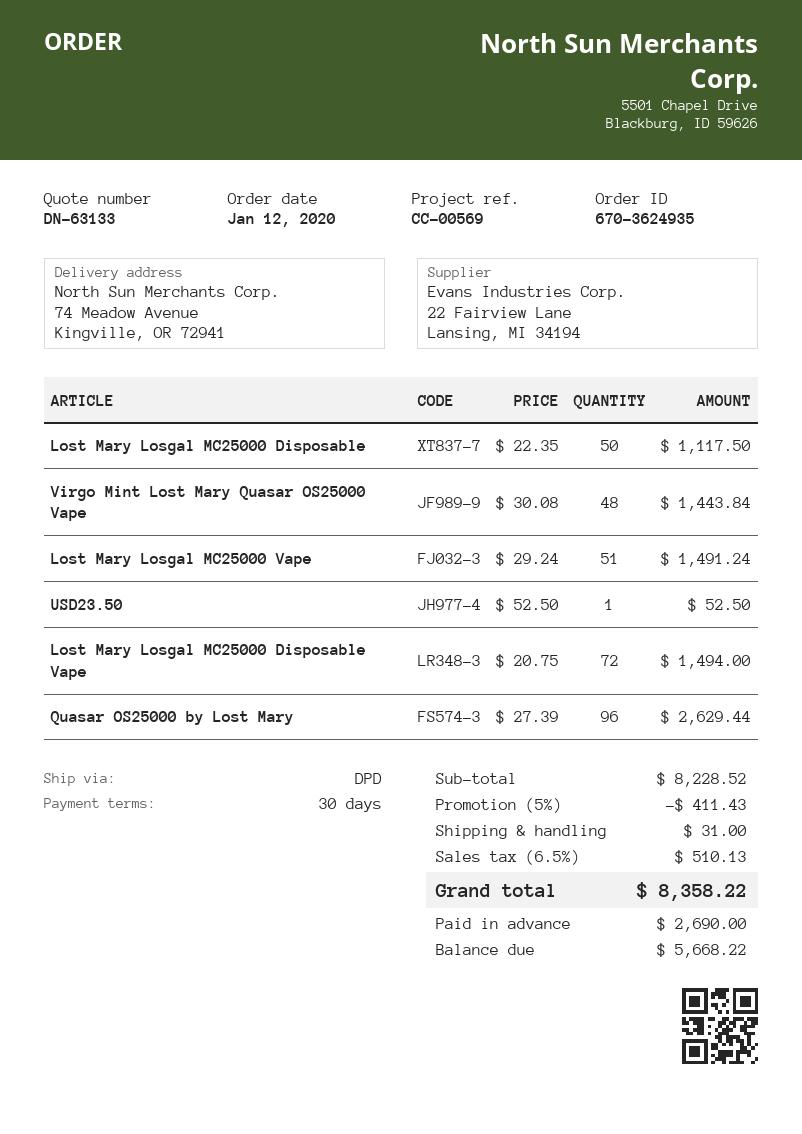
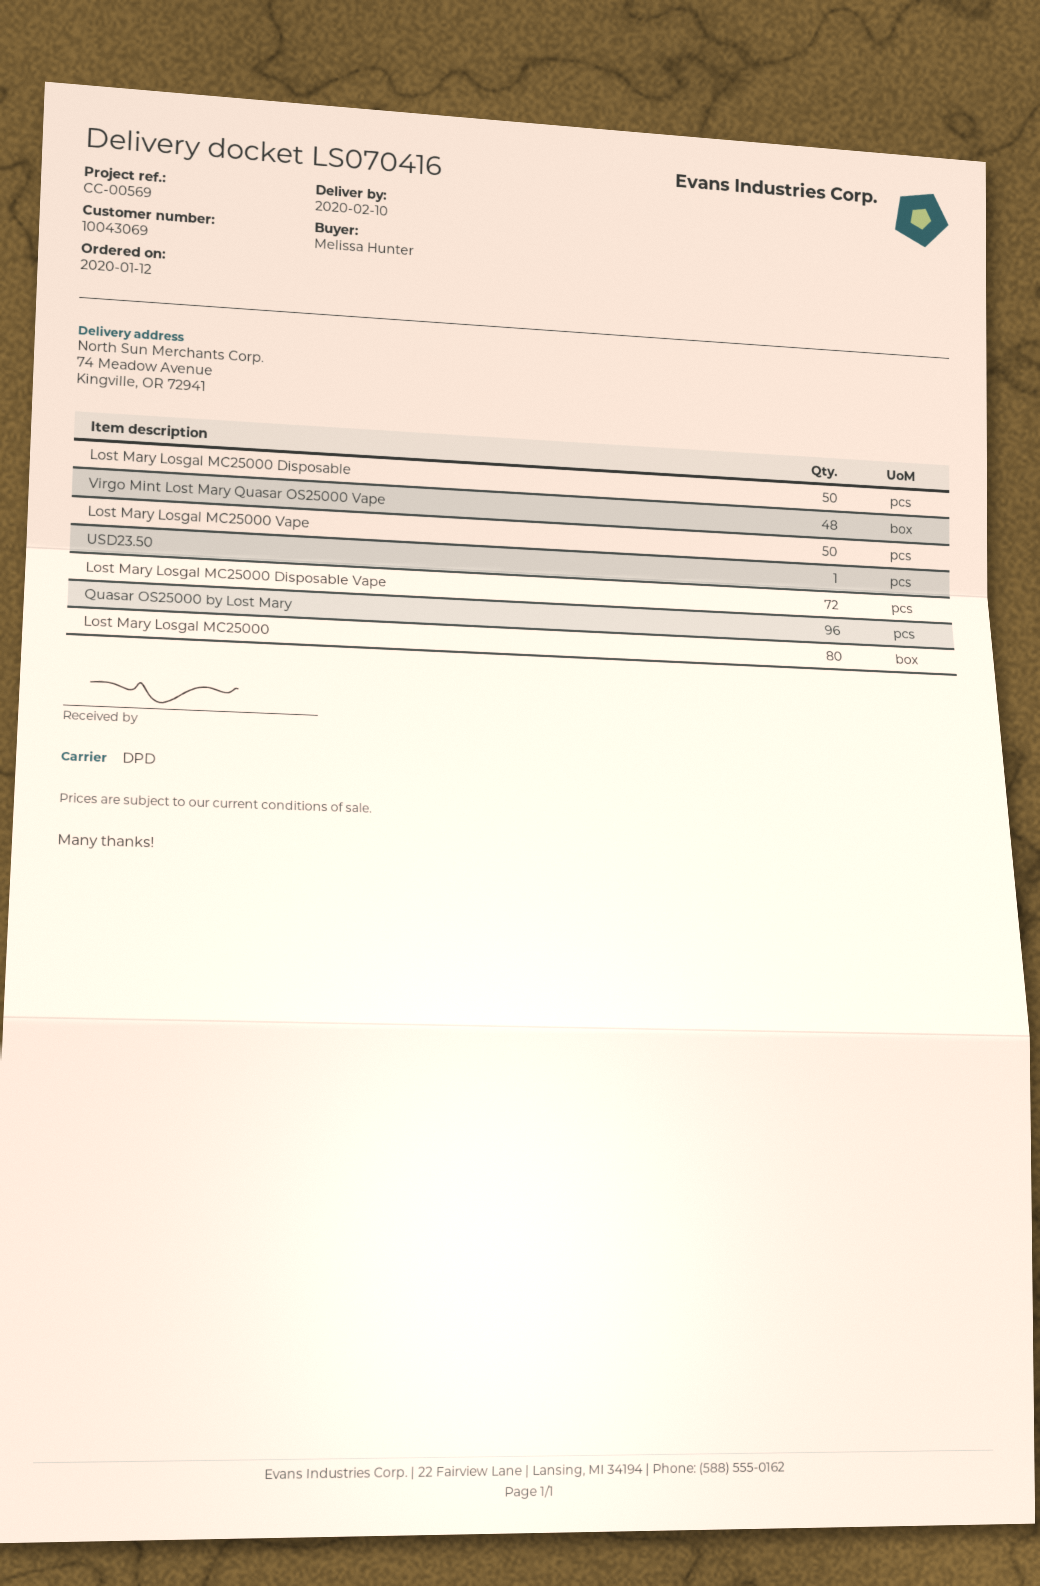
Lost Mary Losgal MC25000 Vape: 51 -> 50
Lost Mary Losgal MC25000: none -> 80

